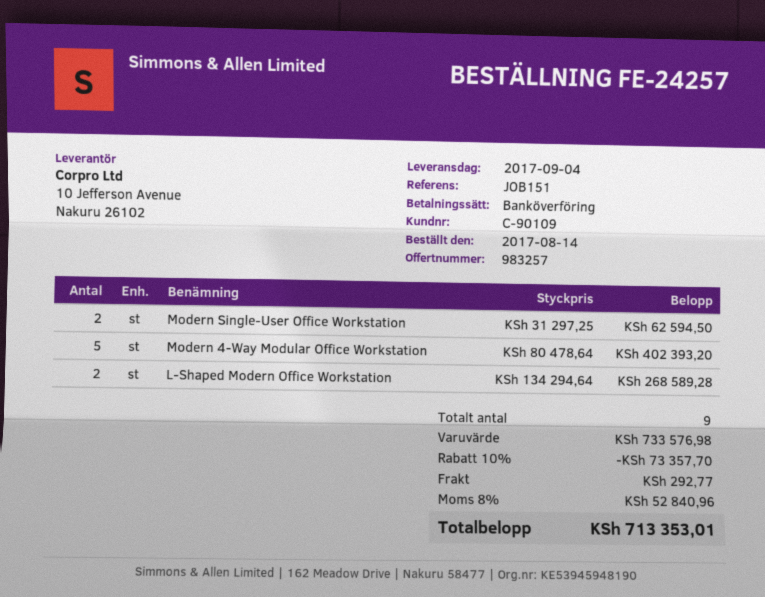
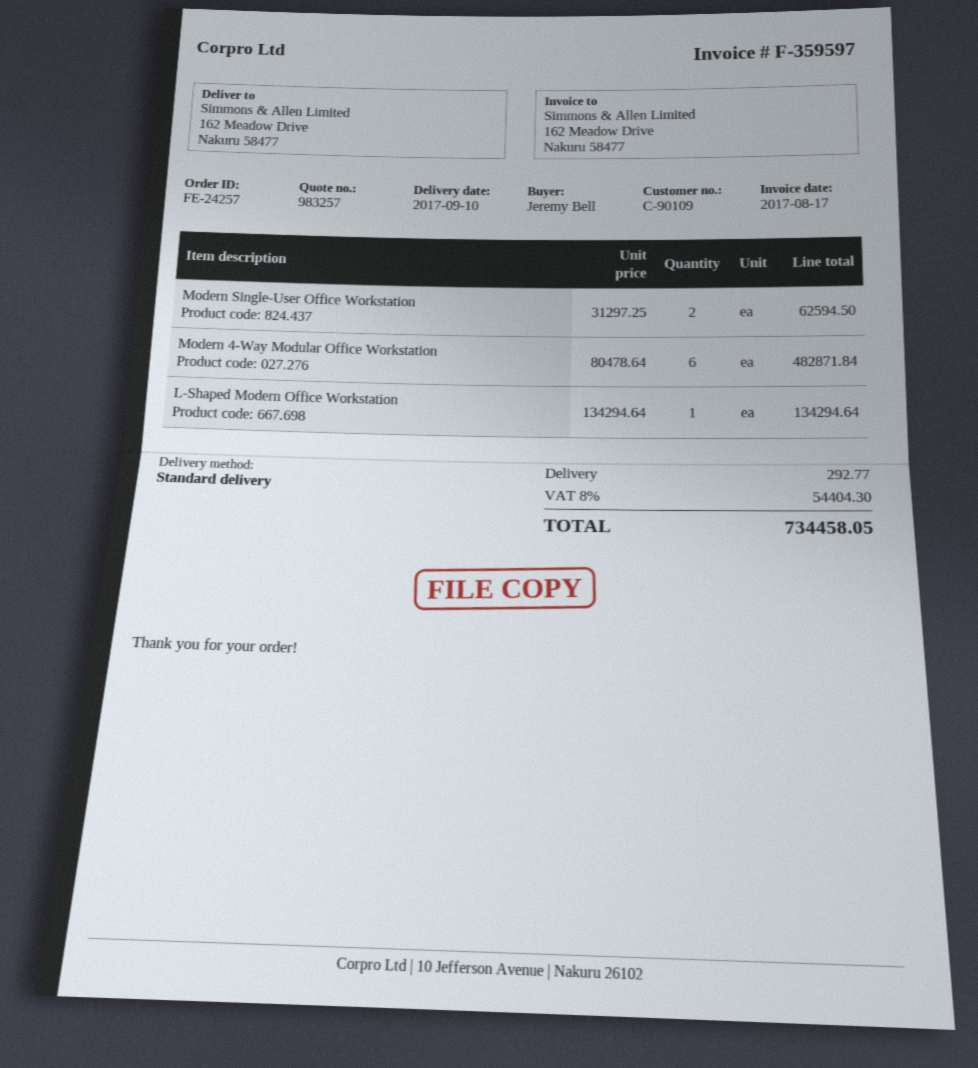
delivery date: 2017-09-04 -> 2017-09-10
Modern 4-Way Modular Office Workstation: 5 x 80478.64 = 402393.20 -> 6 x 80478.64 = 482871.84
L-Shaped Modern Office Workstation: 2 x 134294.64 = 268589.28 -> 1 x 134294.64 = 134294.64
discount: 10% = 73357.70 -> none
tax: 8% = 52840.96 -> 8% = 54404.30
total: 713353.01 -> 734458.05

